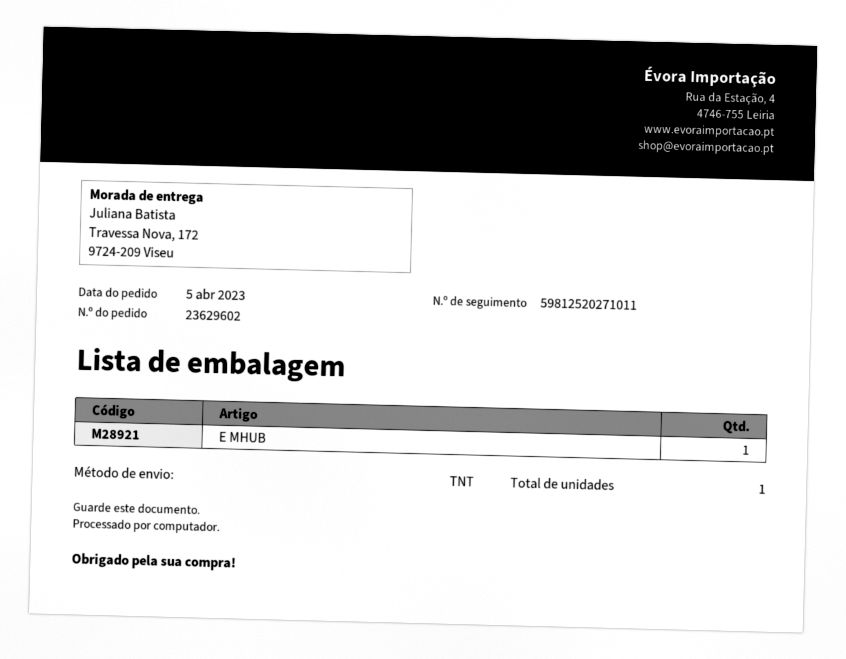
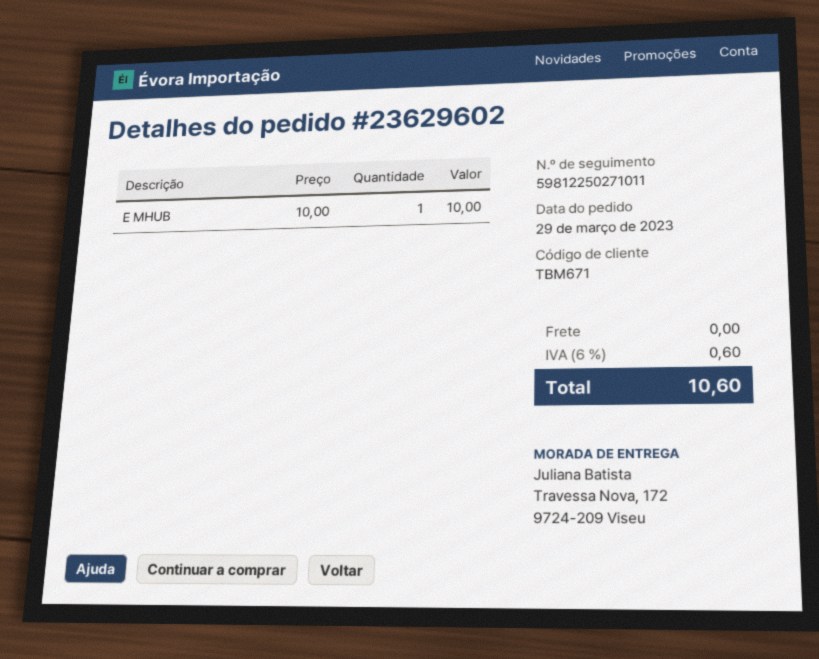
order date: 2023-04-05 -> 2023-03-29
tracking number: 59812520271011 -> 59812250271011

